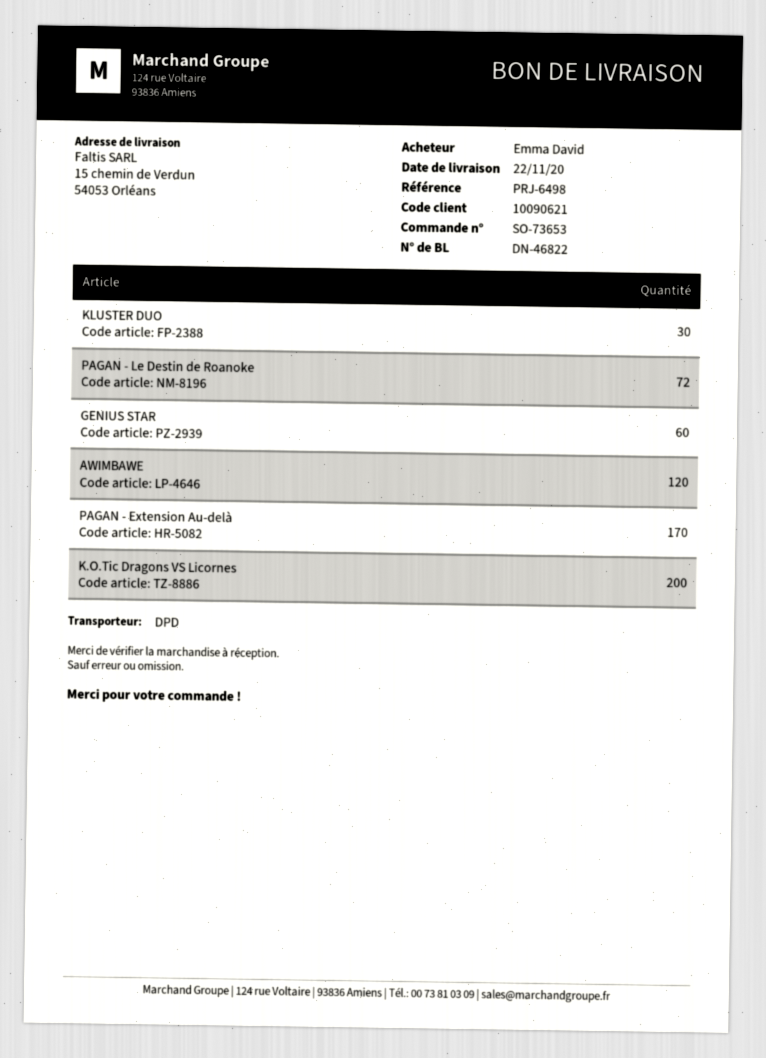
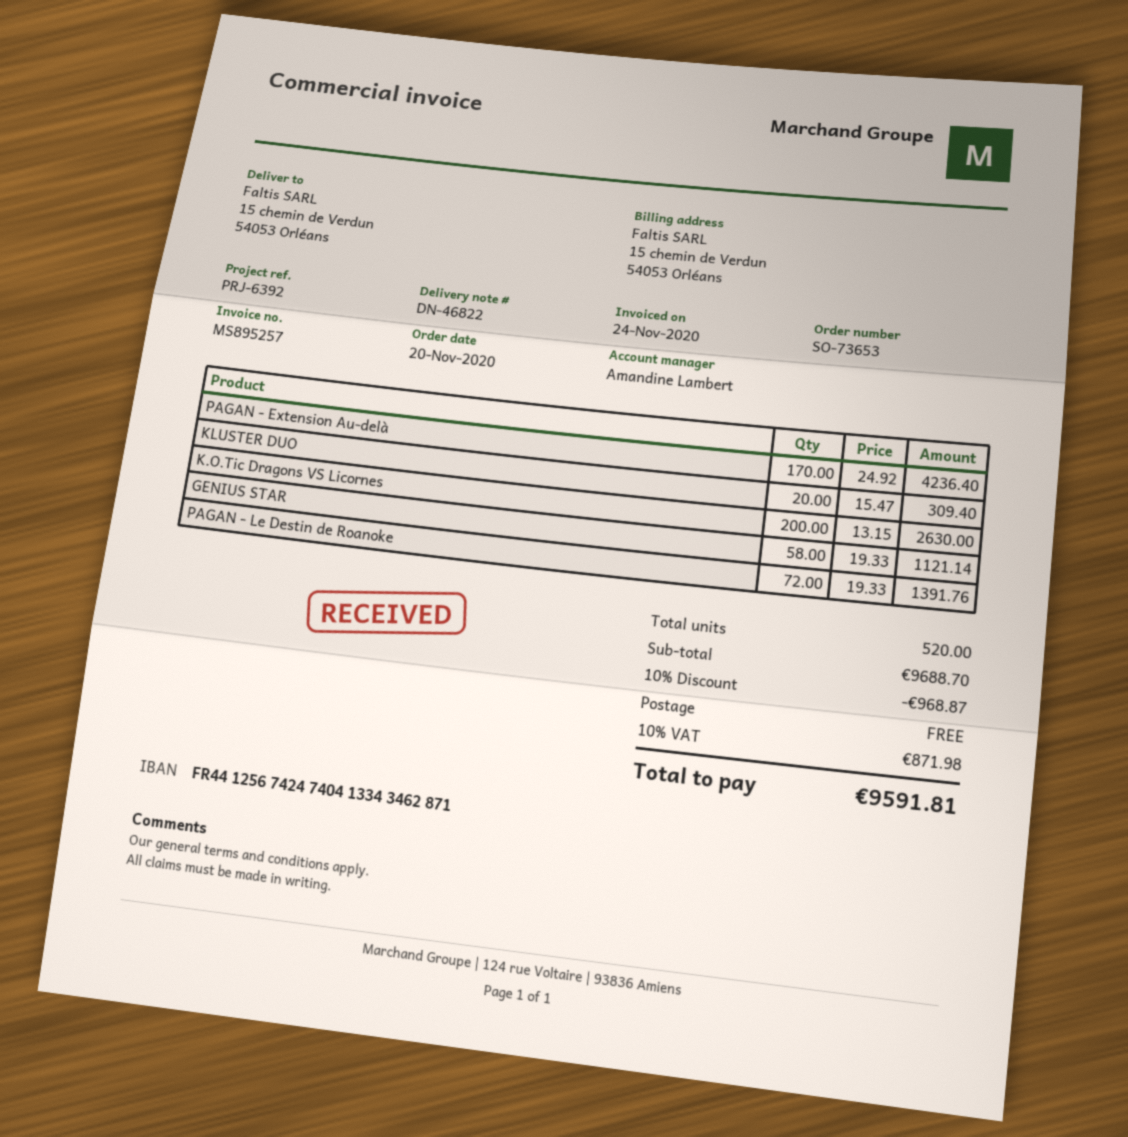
reference: PRJ-6498 -> PRJ-6392
KLUSTER DUO: 30 -> 20
GENIUS STAR: 60 -> 58
AWIMBAWE: 120 -> none

